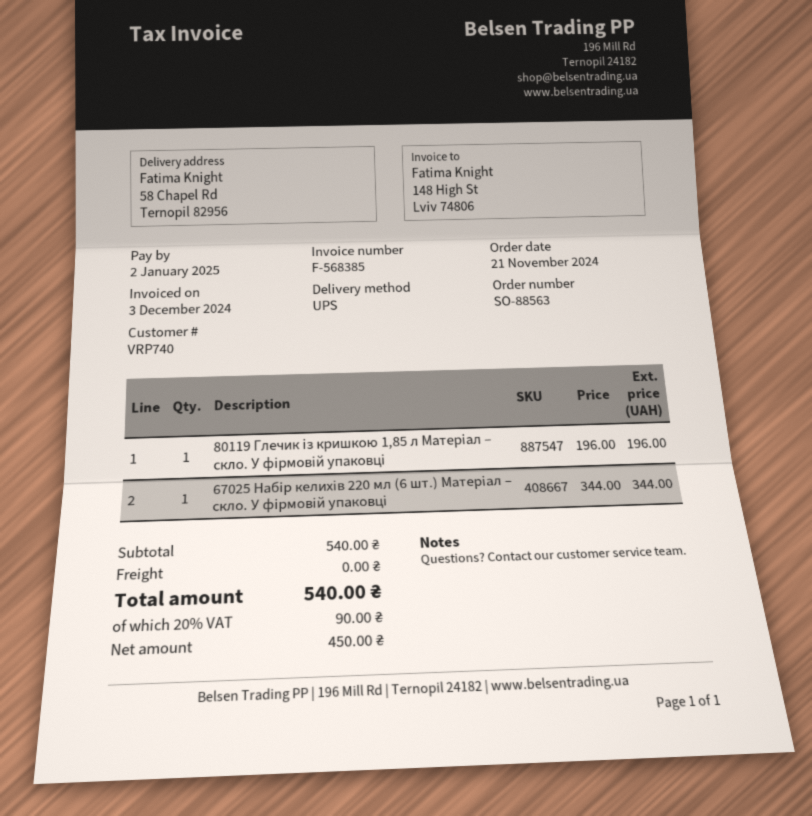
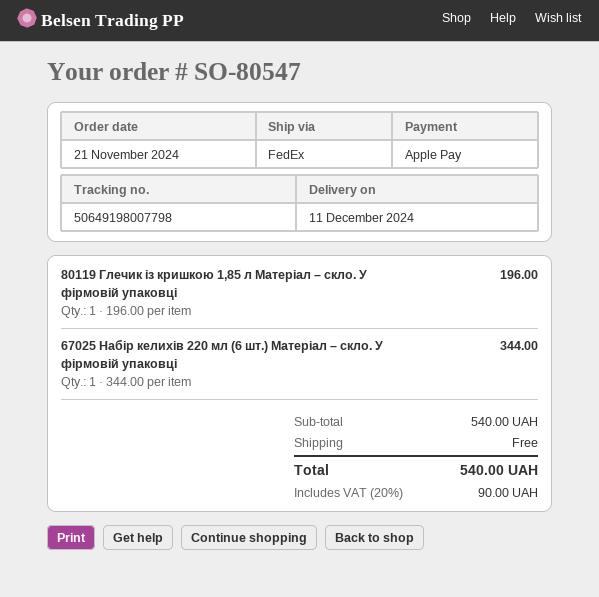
order number: SO-88563 -> SO-80547
shipping method: UPS -> FedEx

